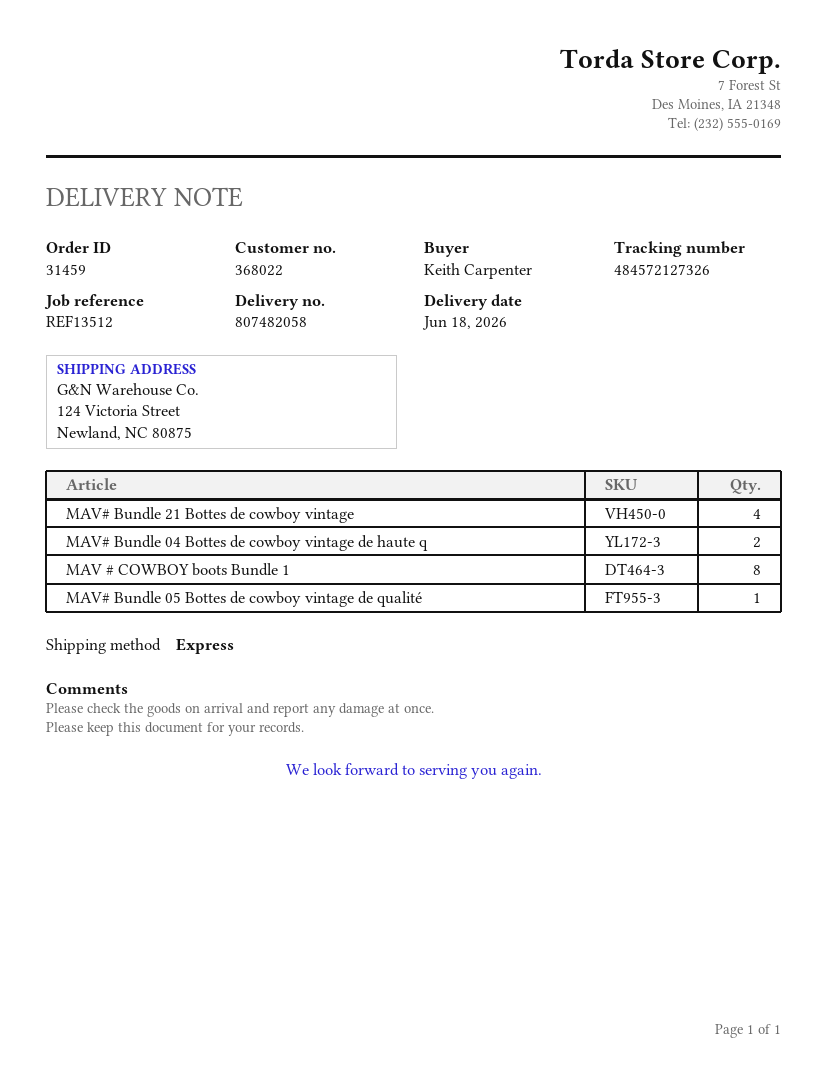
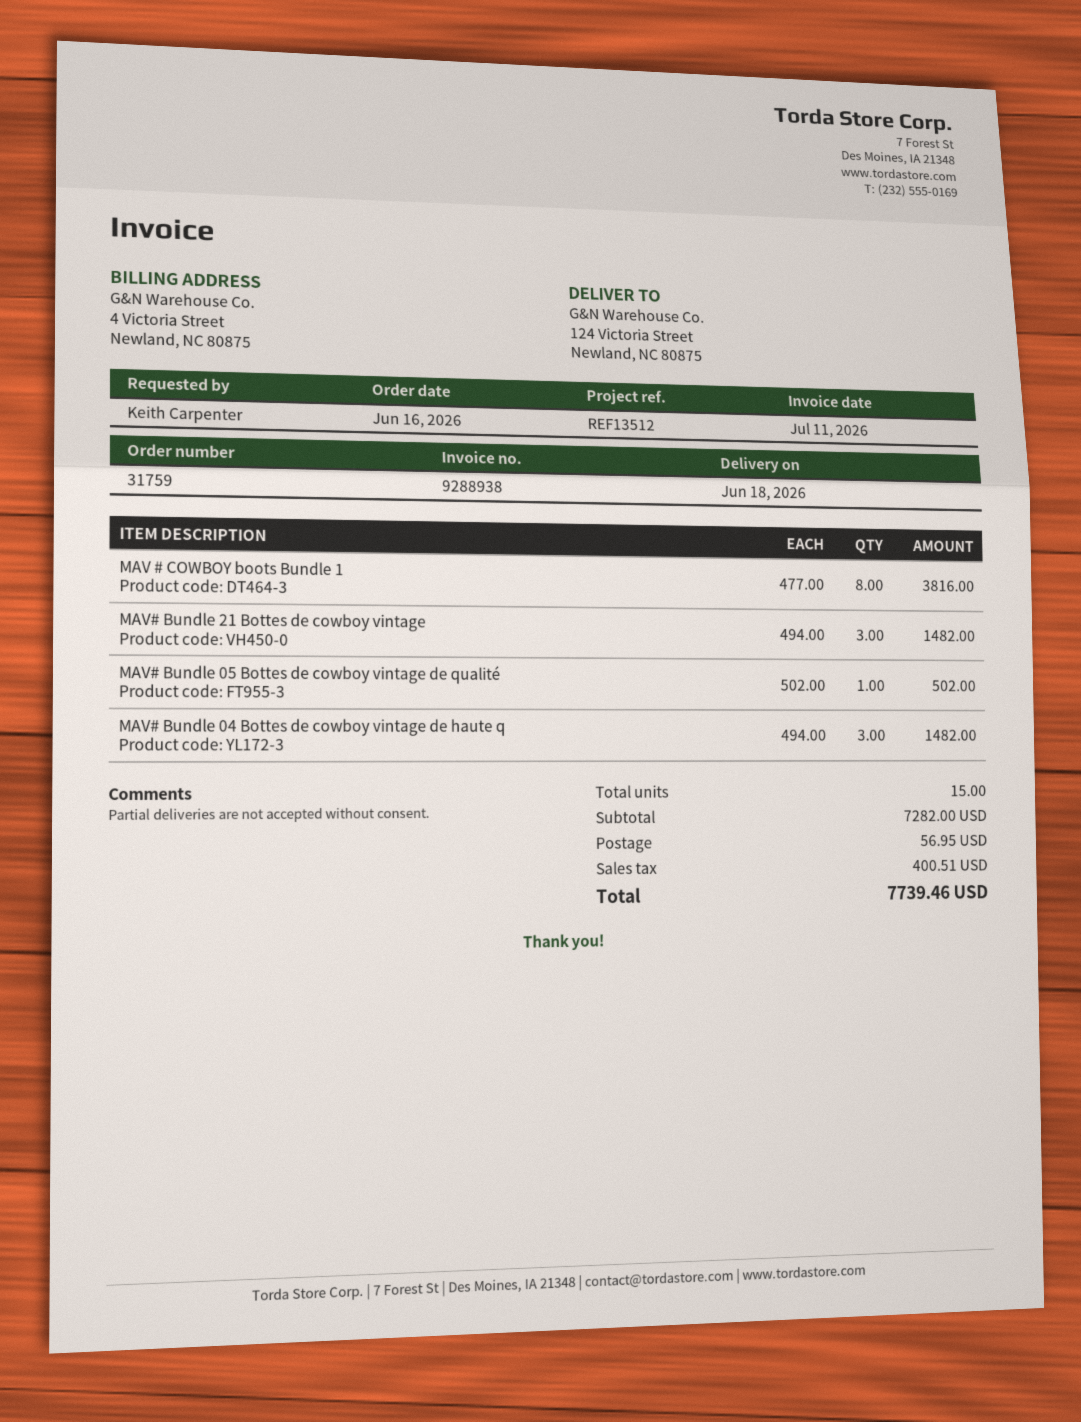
order number: 31459 -> 31759
MAV# Bundle 21 Bottes de cowboy vintage: 4 -> 3
MAV# Bundle 04 Bottes de cowboy vintage de haute q: 2 -> 3

